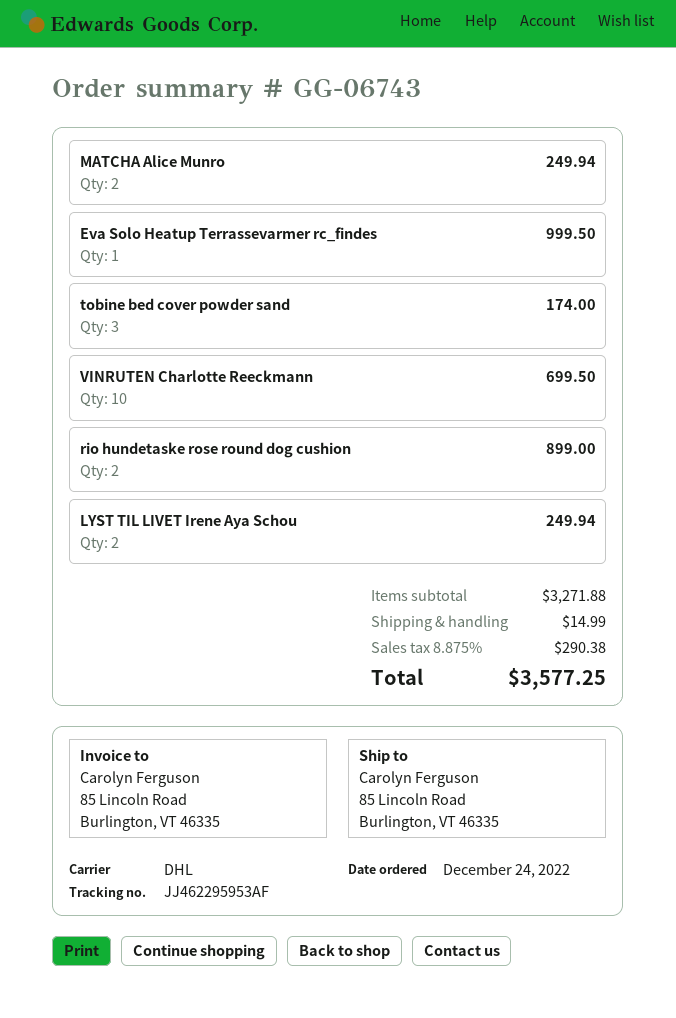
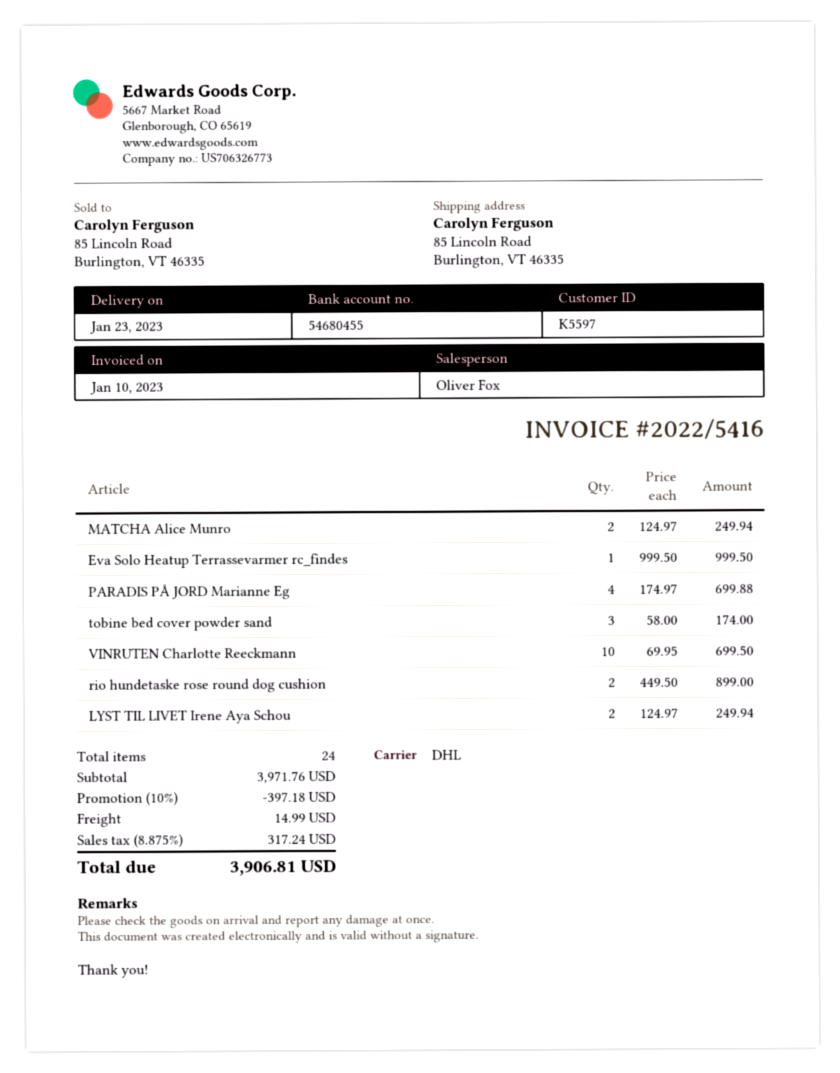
PARADIS PÅ JORD Marianne Eg: none -> 4 for 699.88
subtotal: 3271.88 -> 3971.76
discount: none -> 10% = 397.18
tax: 8.875% = 290.38 -> 8.875% = 317.24
total: 3577.25 -> 3906.81

